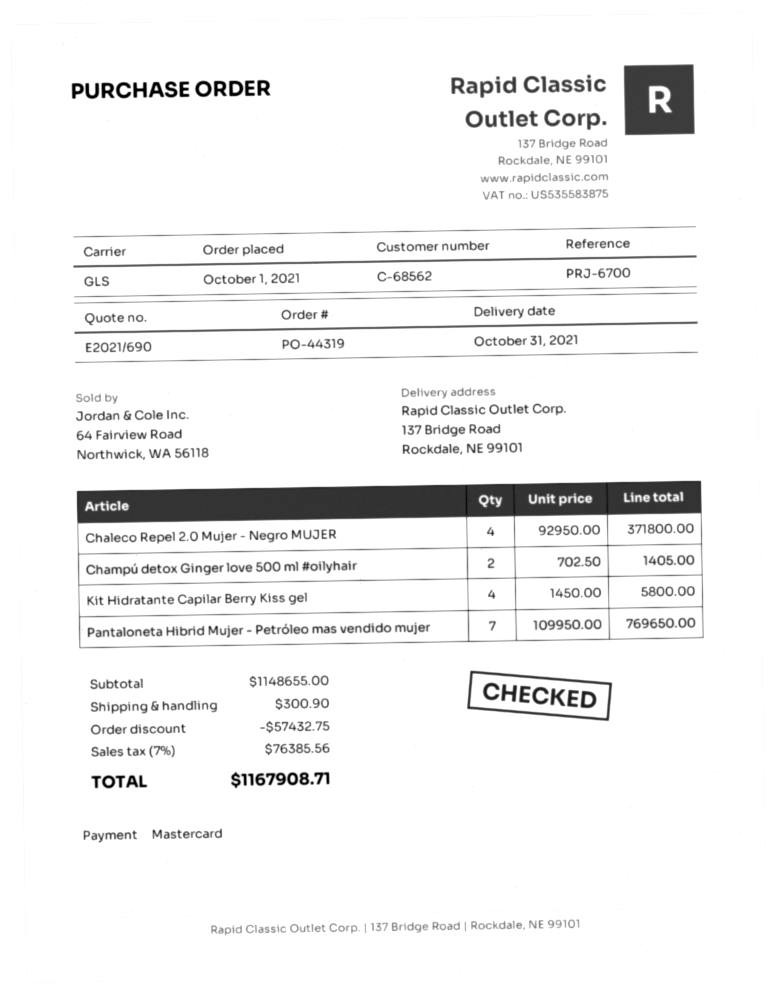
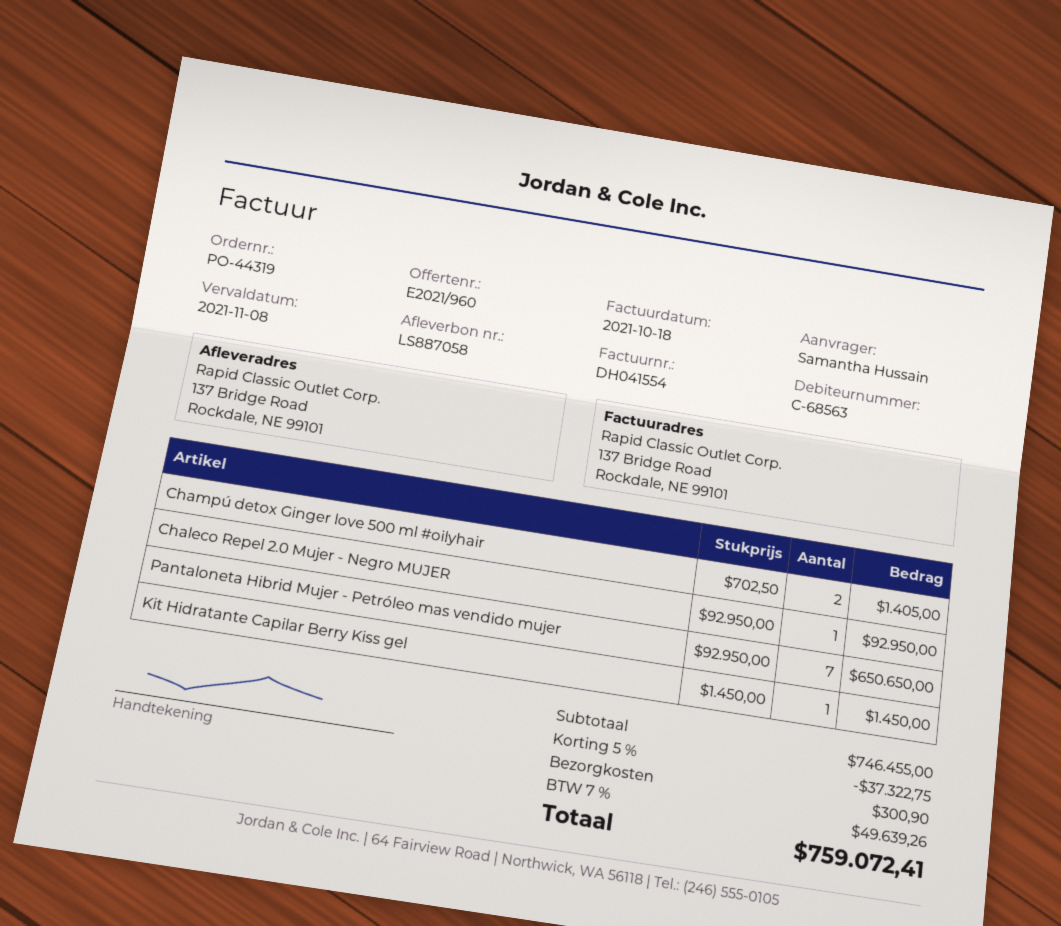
quote number: E2021/690 -> E2021/960
customer number: C-68562 -> C-68563
Chaleco Repel 2.0 Mujer - Negro MUJER: 4 x 92950.00 = 371800.00 -> 1 x 92950.00 = 92950.00
Kit Hidratante Capilar Berry Kiss gel: 4 x 1450.00 = 5800.00 -> 1 x 1450.00 = 1450.00
Pantaloneta Hibrid Mujer - Petróleo mas vendido mujer: 7 x 109950.00 = 769650.00 -> 7 x 92950.00 = 650650.00
subtotal: 1148655.00 -> 746455.00
discount: 57432.75 -> 37322.75
tax: 7% = 76385.56 -> 7% = 49639.26
total: 1167908.71 -> 759072.41

